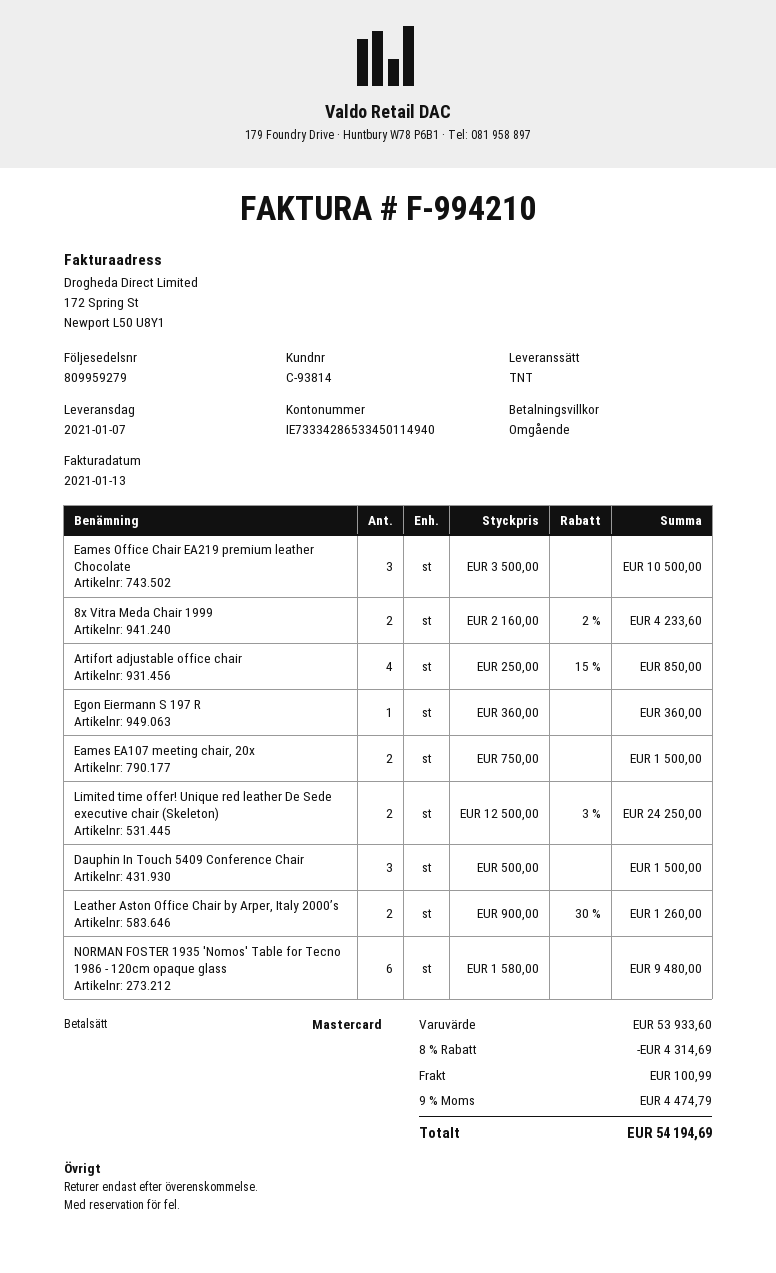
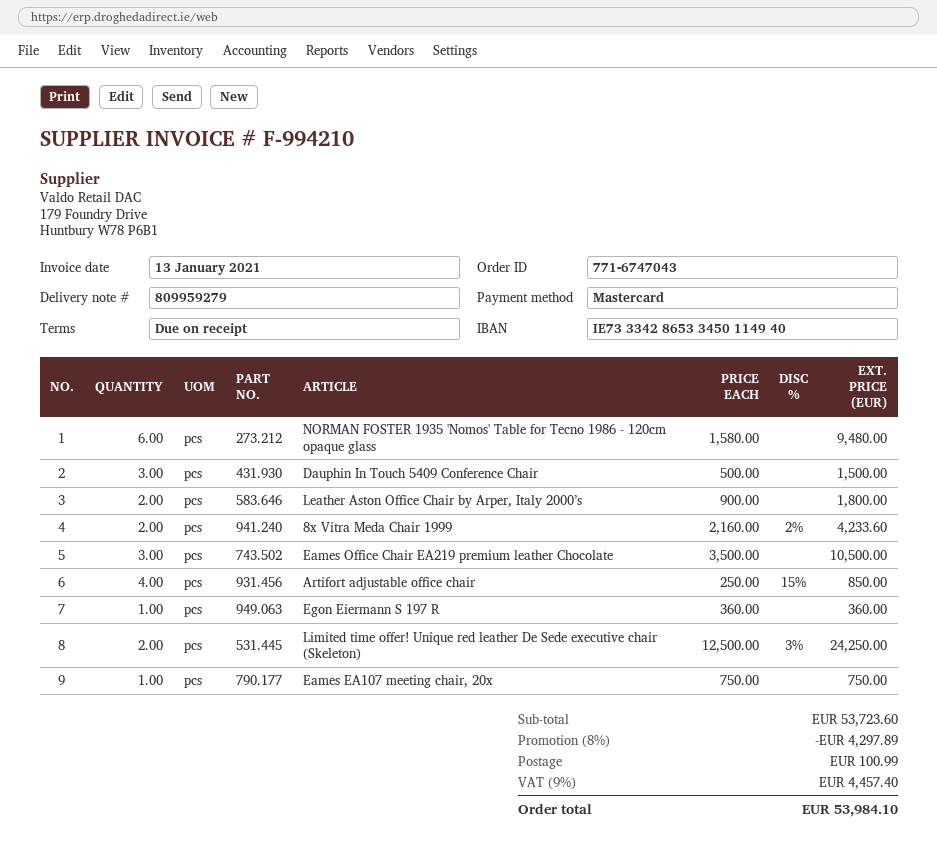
Eames EA107 meeting chair, 20x: 2 x 750.00 = 1500.00 -> 1 x 750.00 = 750.00
Leather Aston Office Chair by Arper, Italy 2000’s: 2 x 900.00 - 30% = 1260.00 -> 2 x 900.00 = 1800.00
subtotal: 53933.60 -> 53723.60
discount: 8% = 4314.69 -> 8% = 4297.89
tax: 9% = 4474.79 -> 9% = 4457.40
total: 54194.69 -> 53984.10

